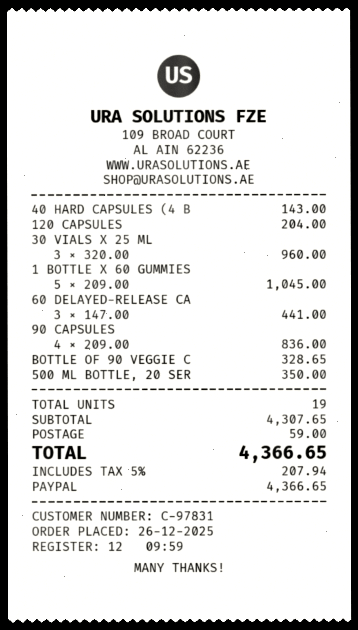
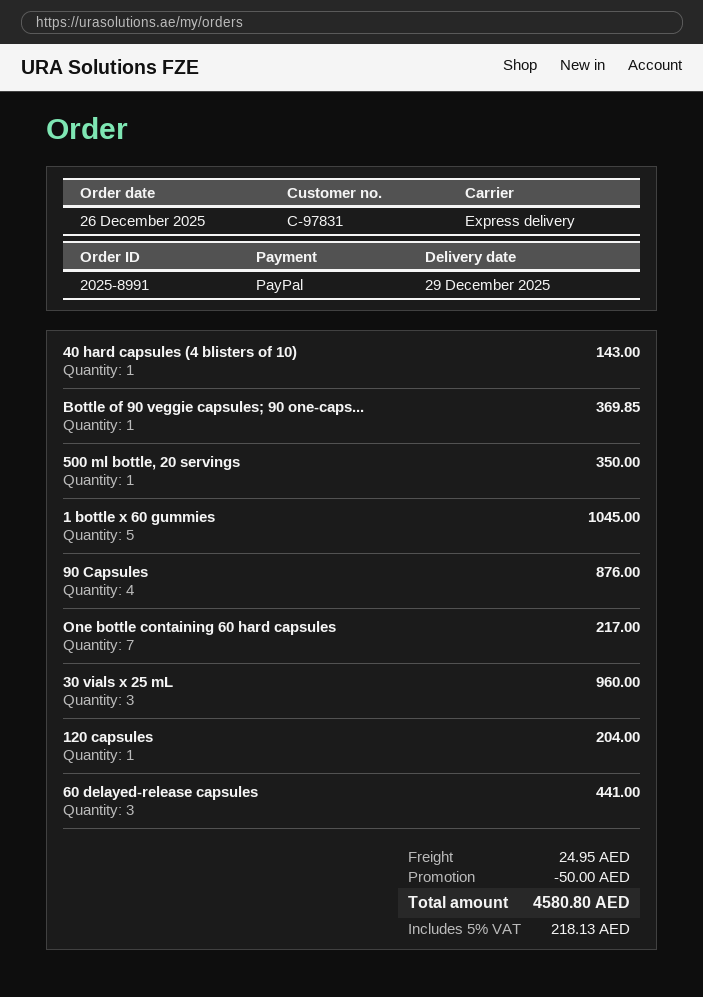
90 CAPSULES: 4 for 836.00 -> 4 for 876.00
BOTTLE OF 90 VEGGIE C: 1 for 328.65 -> 1 for 369.85
One bottle containing 60 hard capsules: none -> 7 for 217.00
discount: none -> 50.00
shipping: 59.00 -> 24.95
tax: 5% = 207.94 -> 5% = 218.13
total: 4366.65 -> 4580.80

